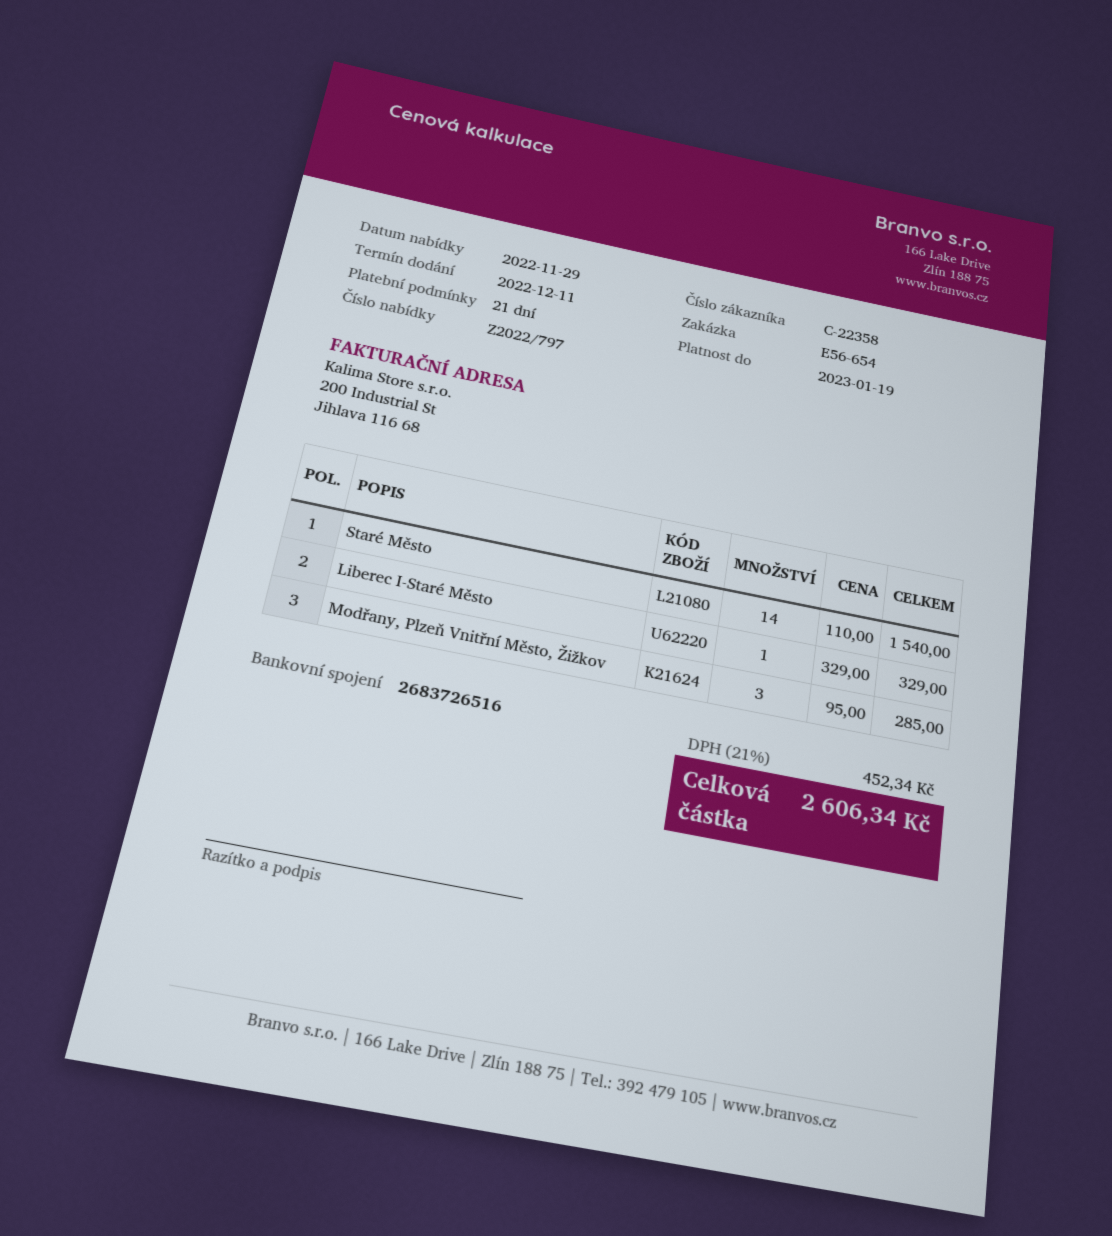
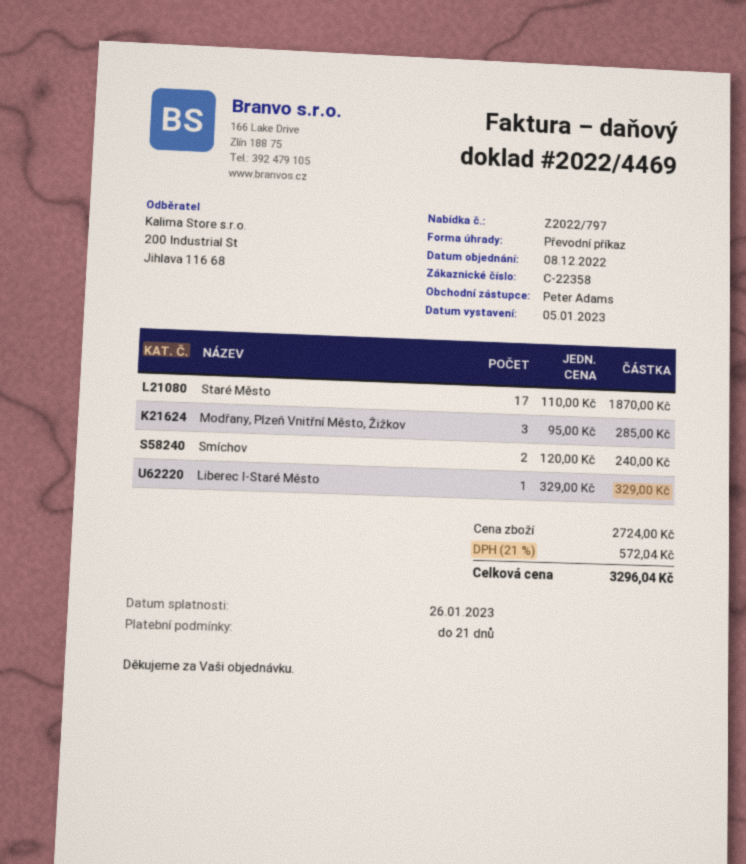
Staré Město: 14 x 110.00 = 1540.00 -> 17 x 110.00 = 1870.00
Smíchov: none -> 2 x 120.00 = 240.00
tax: 21% = 452.34 -> 21% = 572.04
total: 2606.34 -> 3296.04

